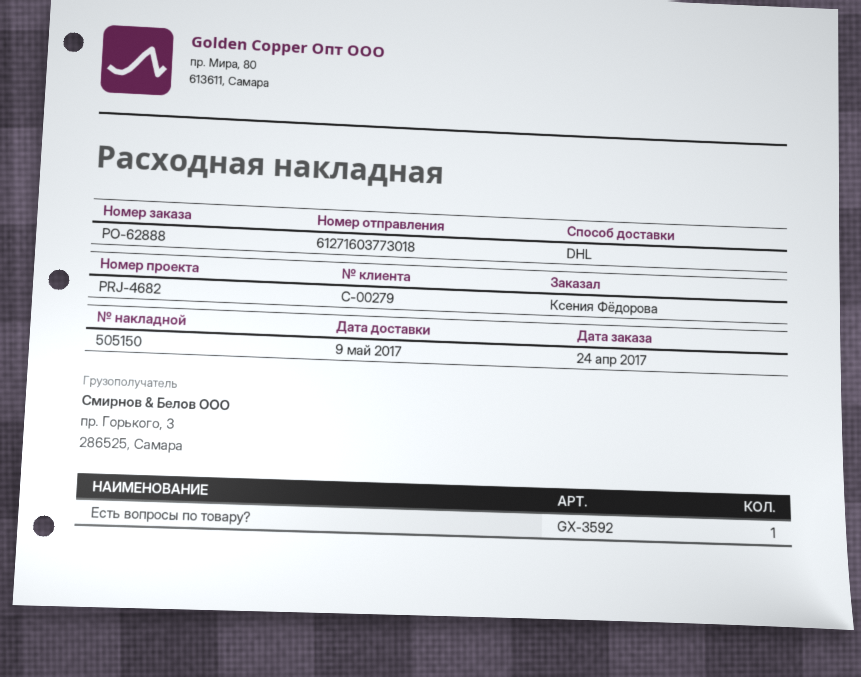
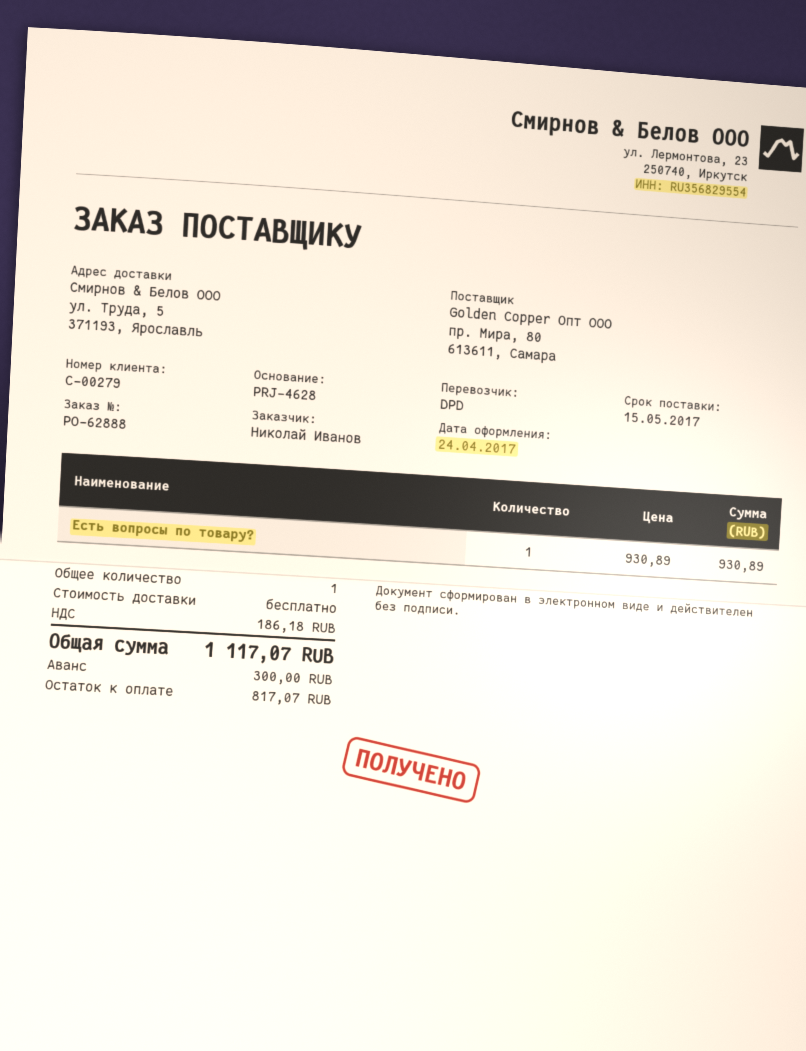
delivery date: 2017-05-09 -> 2017-05-15
reference: PRJ-4682 -> PRJ-4628
ordered by: Ксения Фёдорова -> Николай Иванов
shipping method: DHL -> DPD
ship to: пр. Горького, 3, 286525, Самара -> ул. Труда, 5, 371193, Ярославль

